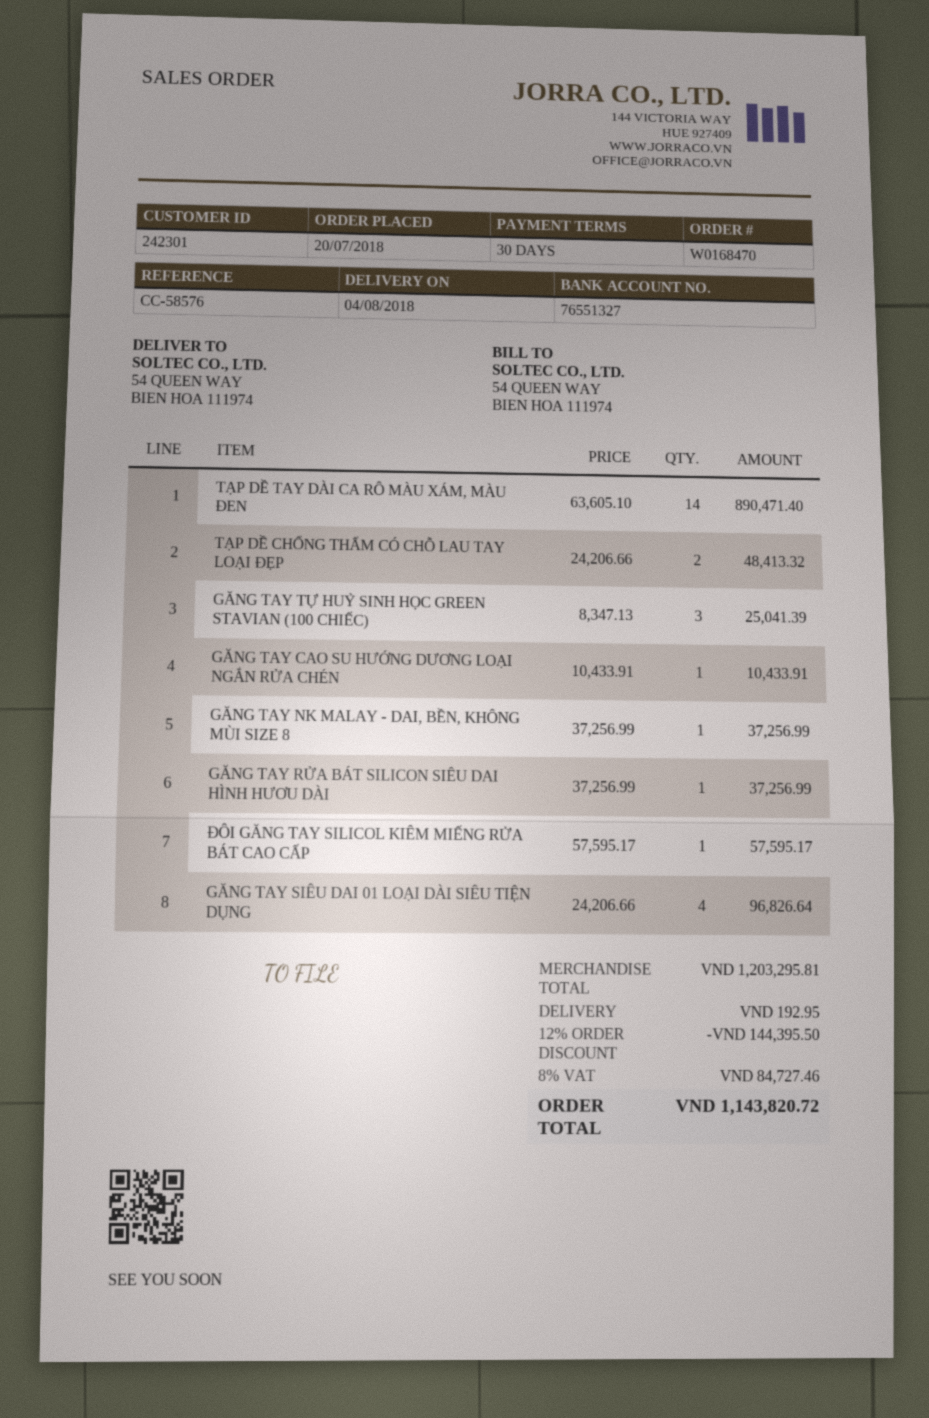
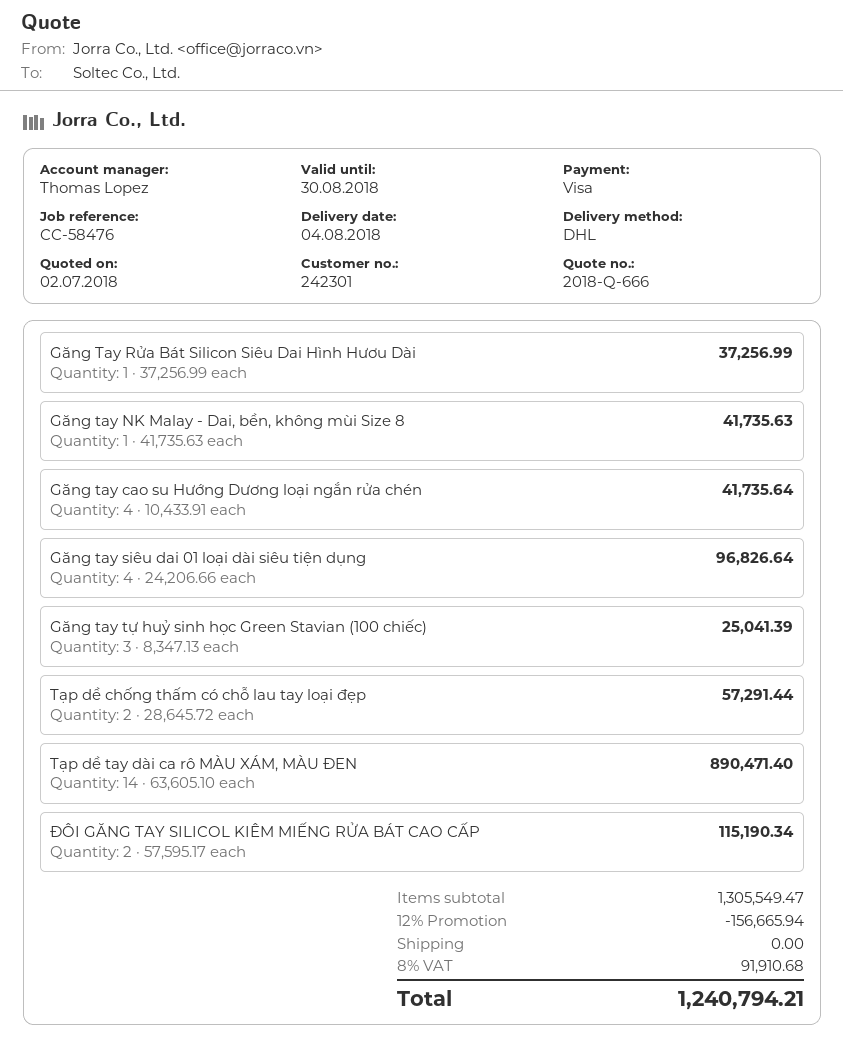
reference: CC-58576 -> CC-58476
TẠP DỀ CHỐNG THẤM CÓ CHỖ LAU TAY LOẠI ĐẸP: 2 x 24206.66 = 48413.32 -> 2 x 28645.72 = 57291.44
GĂNG TAY CAO SU HƯỚNG DƯƠNG LOẠI NGẮN RỬA CHÉN: 1 x 10433.91 = 10433.91 -> 4 x 10433.91 = 41735.64
GĂNG TAY NK MALAY - DAI, BỀN, KHÔNG MÙI SIZE 8: 1 x 37256.99 = 37256.99 -> 1 x 41735.63 = 41735.63
ĐÔI GĂNG TAY SILICOL KIÊM MIẾNG RỬA BÁT CAO CẤP: 1 x 57595.17 = 57595.17 -> 2 x 57595.17 = 115190.34
subtotal: 1203295.81 -> 1305549.47
discount: 12% = 144395.50 -> 12% = 156665.94
shipping: 192.95 -> 0.00
tax: 8% = 84727.46 -> 8% = 91910.68
total: 1143820.72 -> 1240794.21

